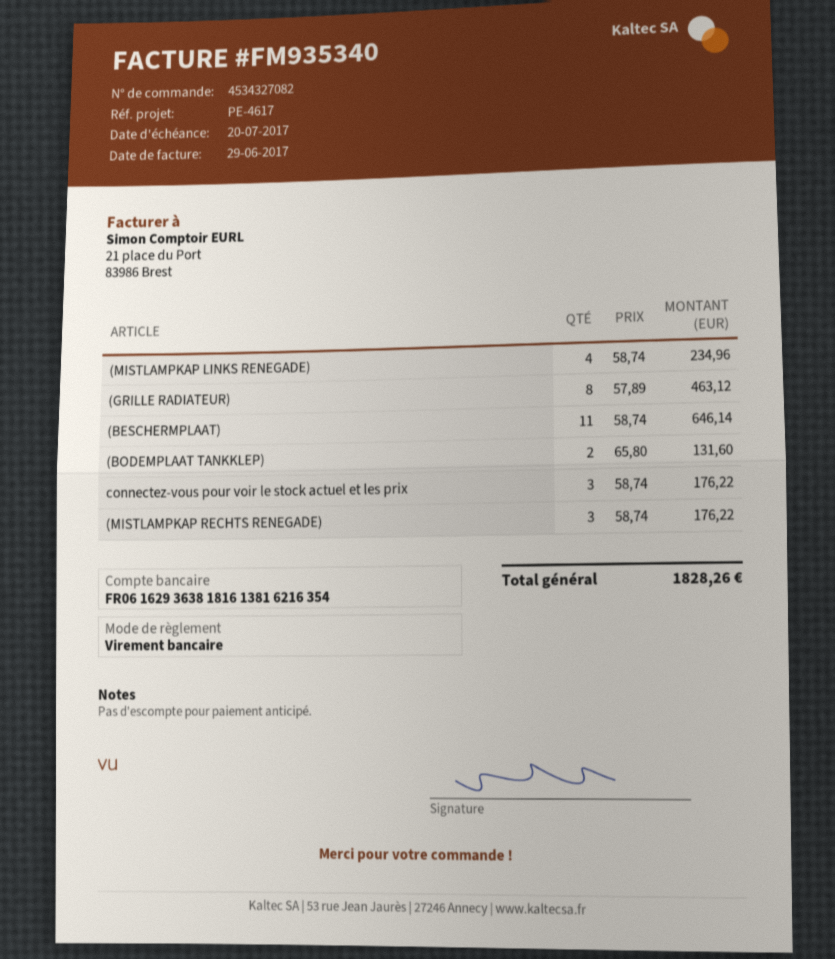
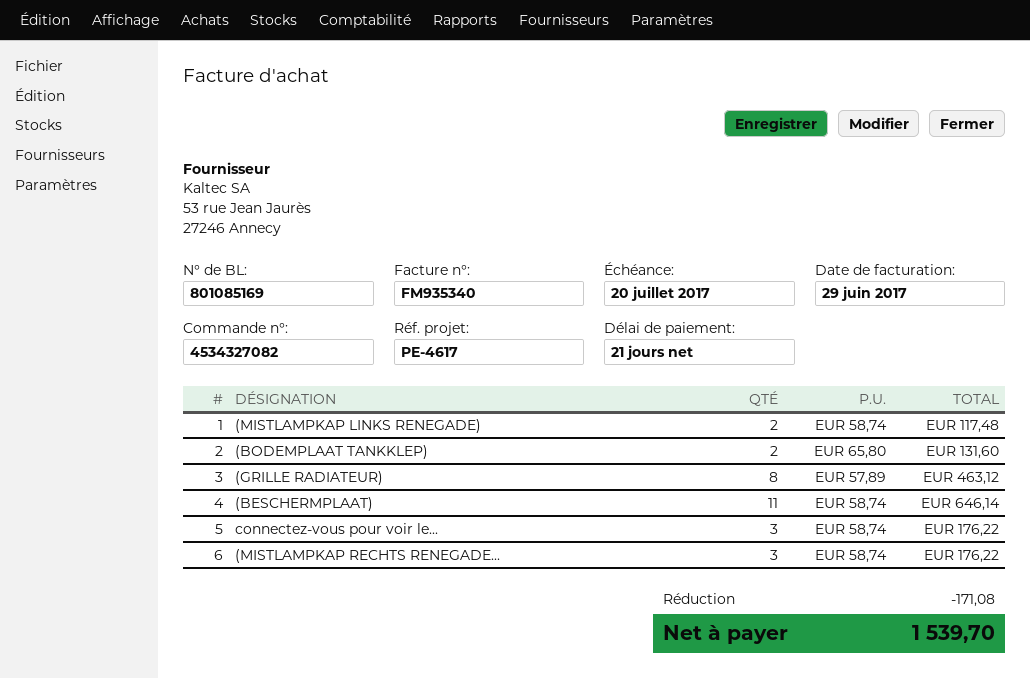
(MISTLAMPKAP LINKS RENEGADE): 4 x 58.74 = 234.96 -> 2 x 58.74 = 117.48
discount: none -> 171.08
total: 1828.26 -> 1539.70

